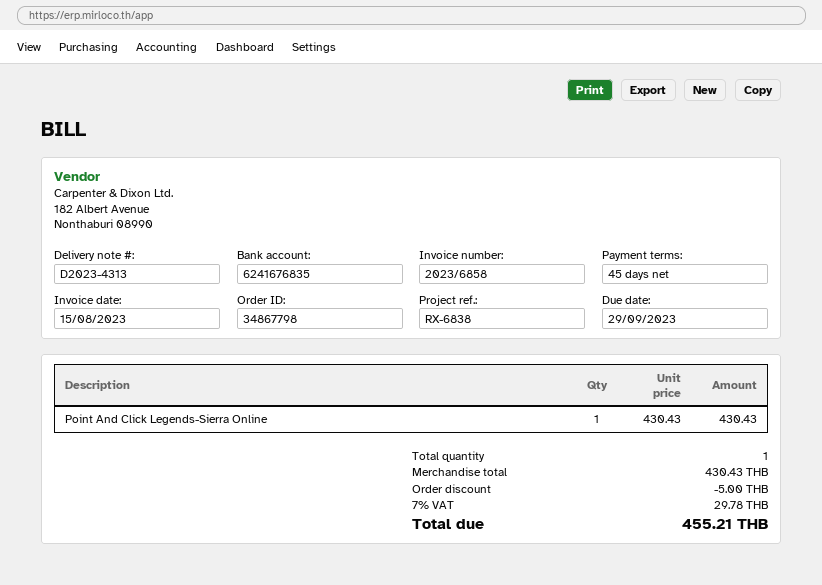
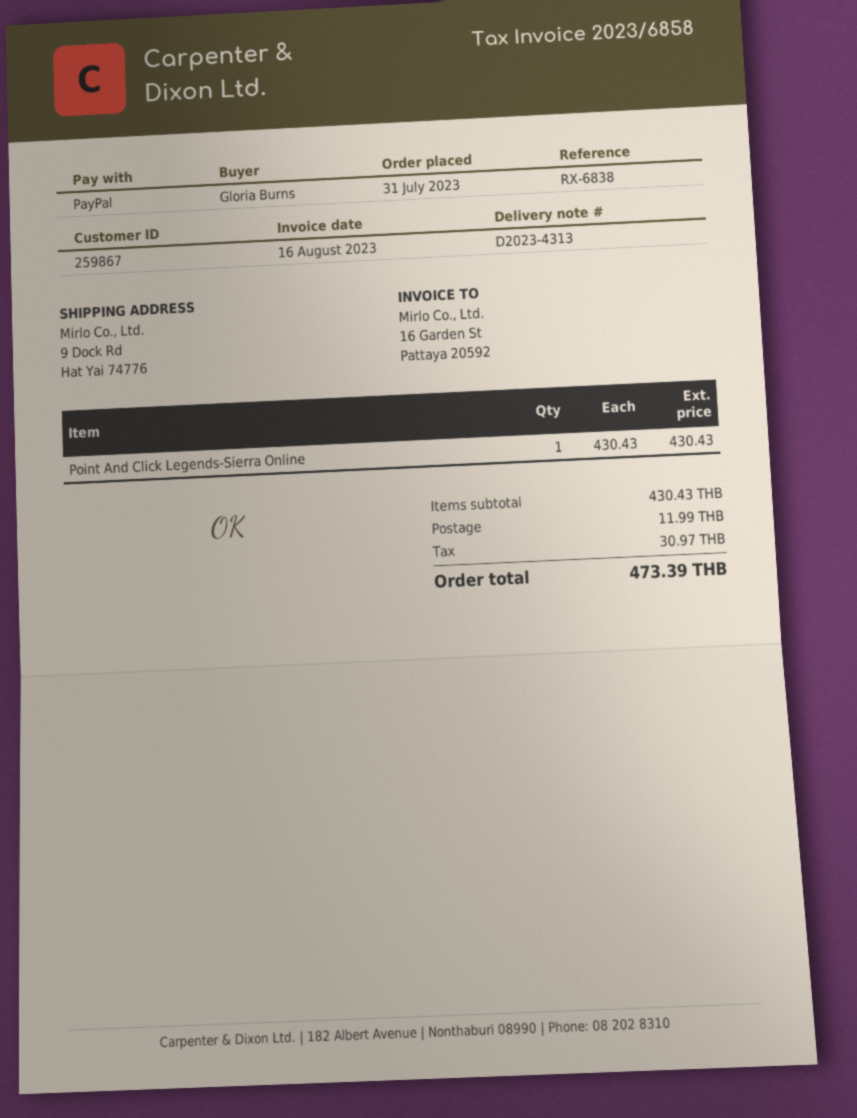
invoice date: 2023-08-15 -> 2023-08-16
discount: 5.00 -> none
shipping: none -> 11.99
tax: 29.78 -> 30.97
total: 455.21 -> 473.39

